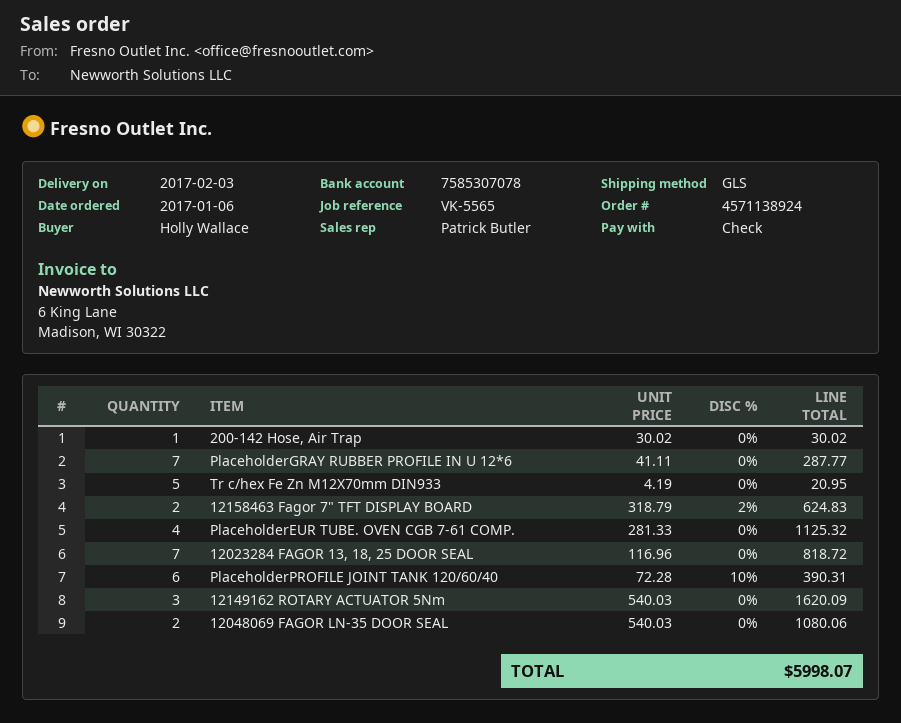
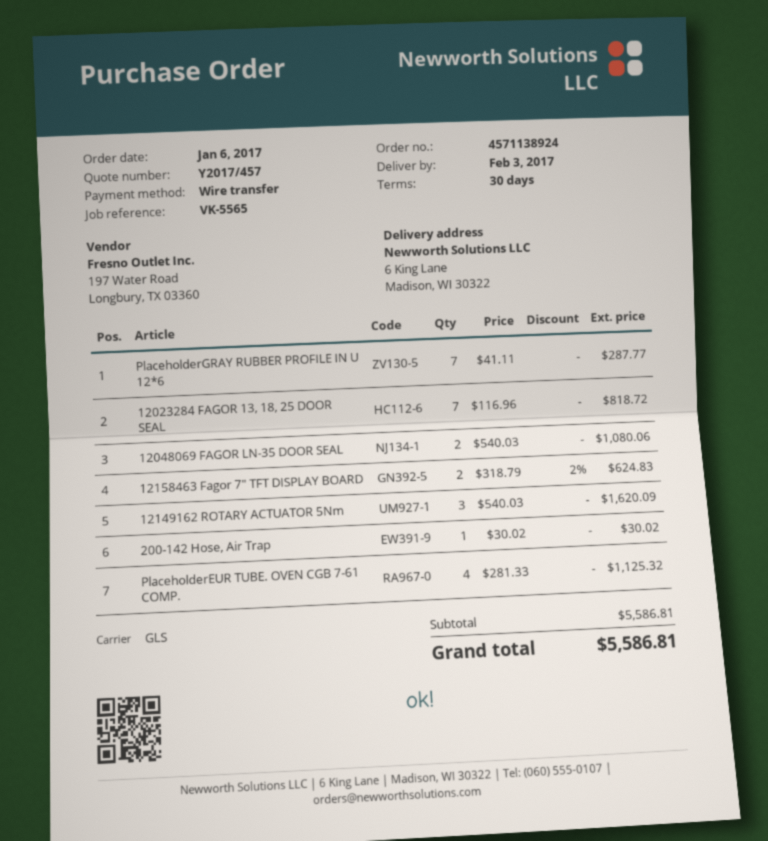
payment method: cheque -> bank transfer
Tr c/hex Fe Zn M12X70mm DIN933: 5 x 4.19 = 20.95 -> none
PlaceholderPROFILE JOINT TANK 120/60/40: 6 x 72.28 - 10% = 390.31 -> none
total: 5998.07 -> 5586.81

